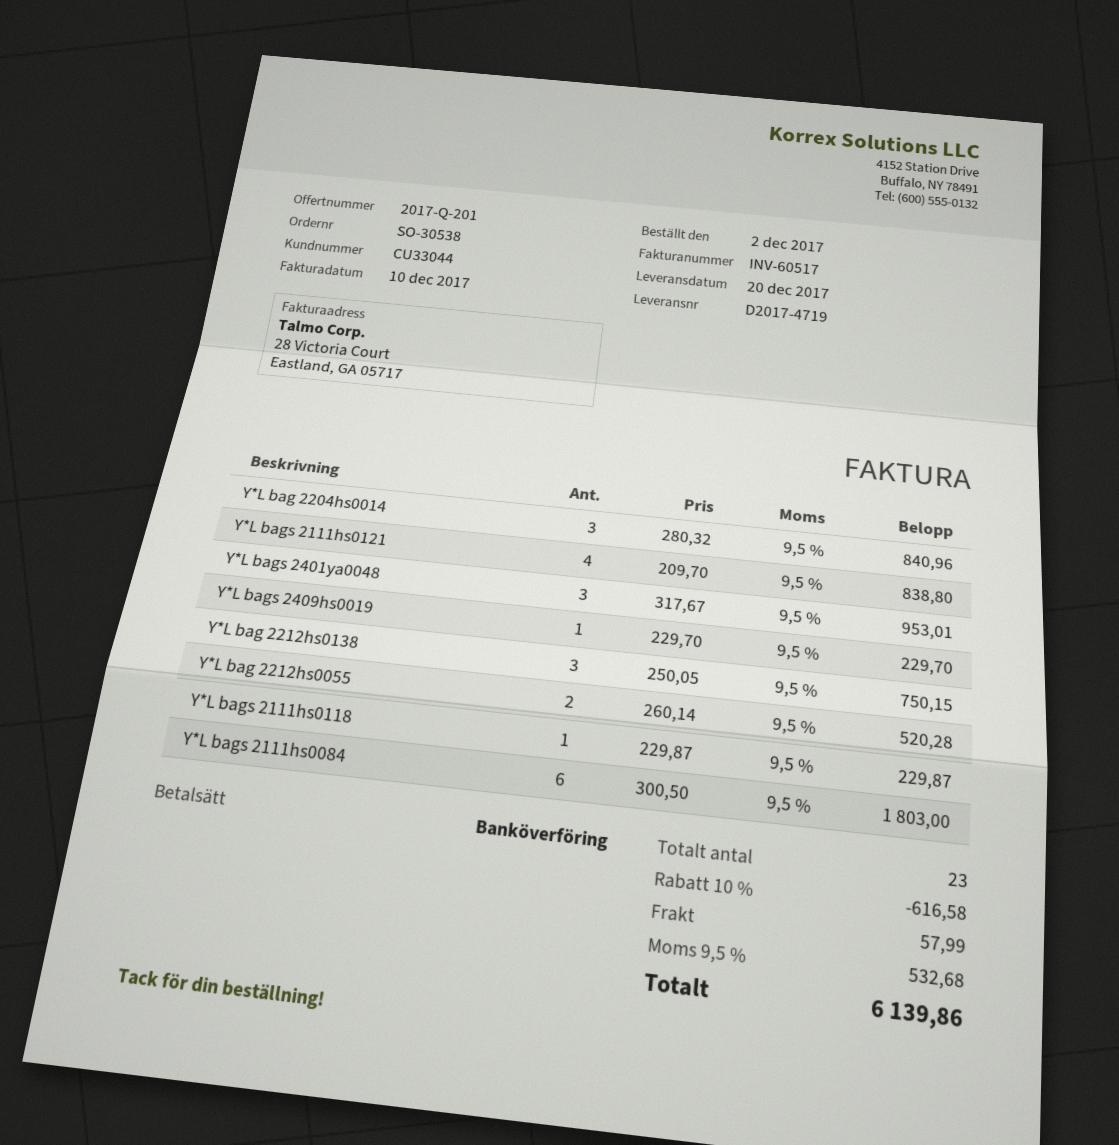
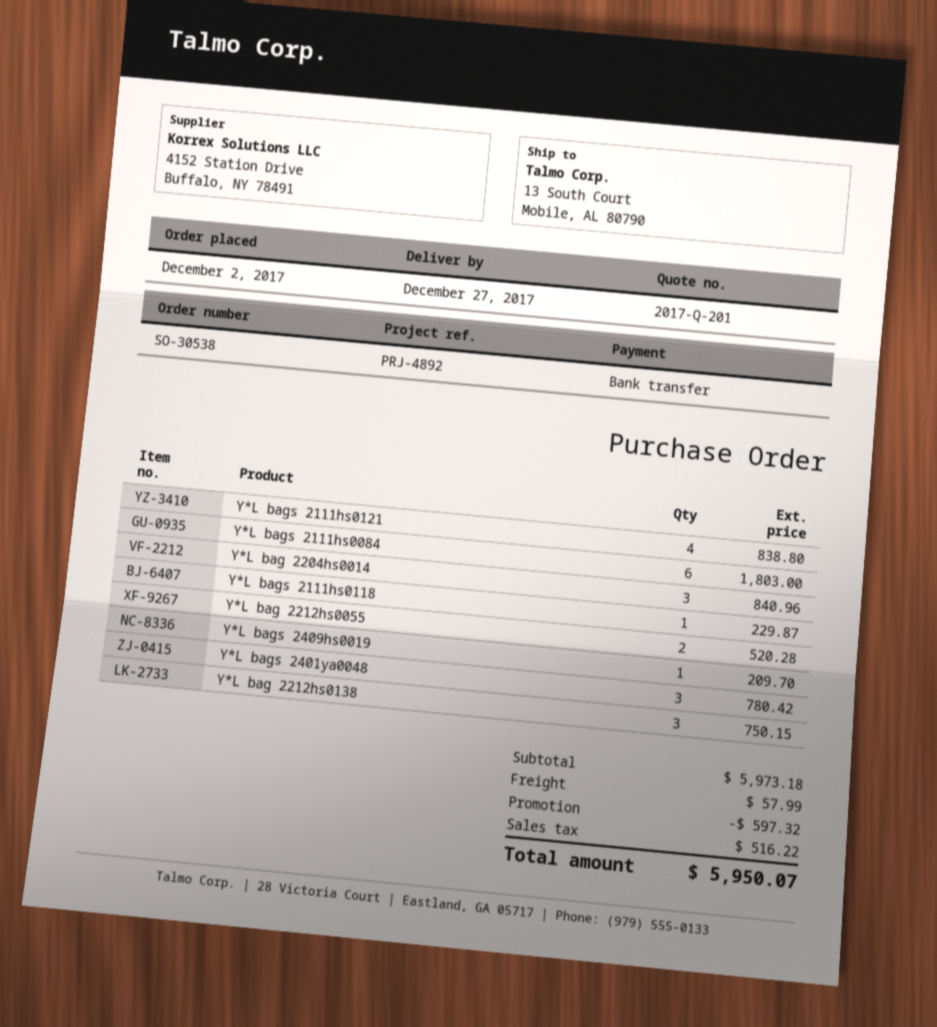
delivery date: 2017-12-20 -> 2017-12-27
Y*L bags 2401ya0048: 3 for 953.01 -> 3 for 780.42
Y*L bags 2409hs0019: 1 for 229.70 -> 1 for 209.70
discount: 616.58 -> 597.32
tax: 532.68 -> 516.22
total: 6139.86 -> 5950.07

